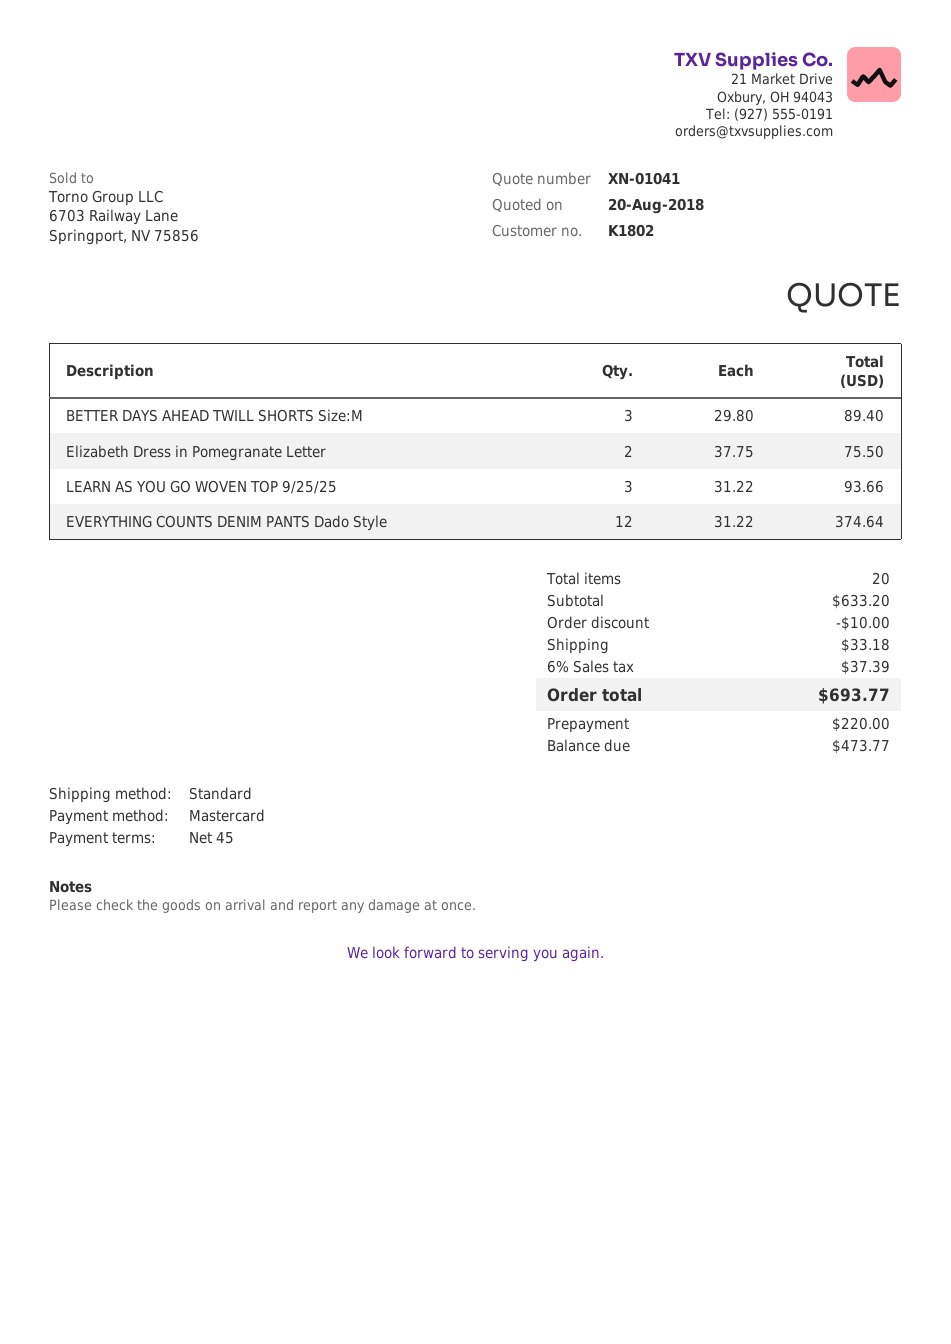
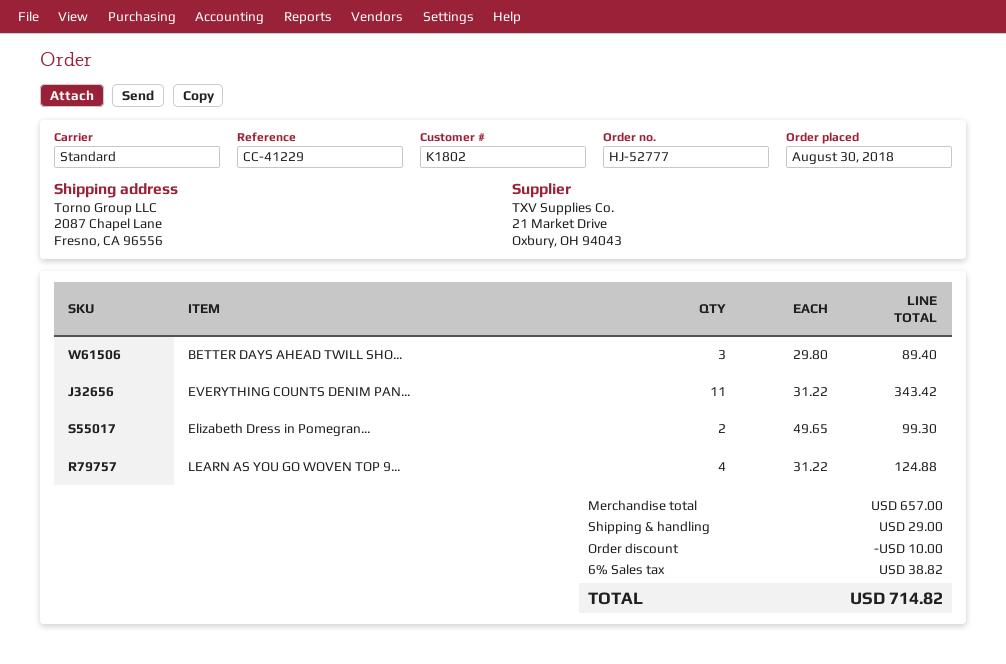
Elizabeth Dress in Pomegranate Letter: 2 x 37.75 = 75.50 -> 2 x 49.65 = 99.30
LEARN AS YOU GO WOVEN TOP 9/25/25: 3 x 31.22 = 93.66 -> 4 x 31.22 = 124.88
EVERYTHING COUNTS DENIM PANTS Dado Style: 12 x 31.22 = 374.64 -> 11 x 31.22 = 343.42
subtotal: 633.20 -> 657.00
shipping: 33.18 -> 29.00
tax: 6% = 37.39 -> 6% = 38.82
total: 693.77 -> 714.82

